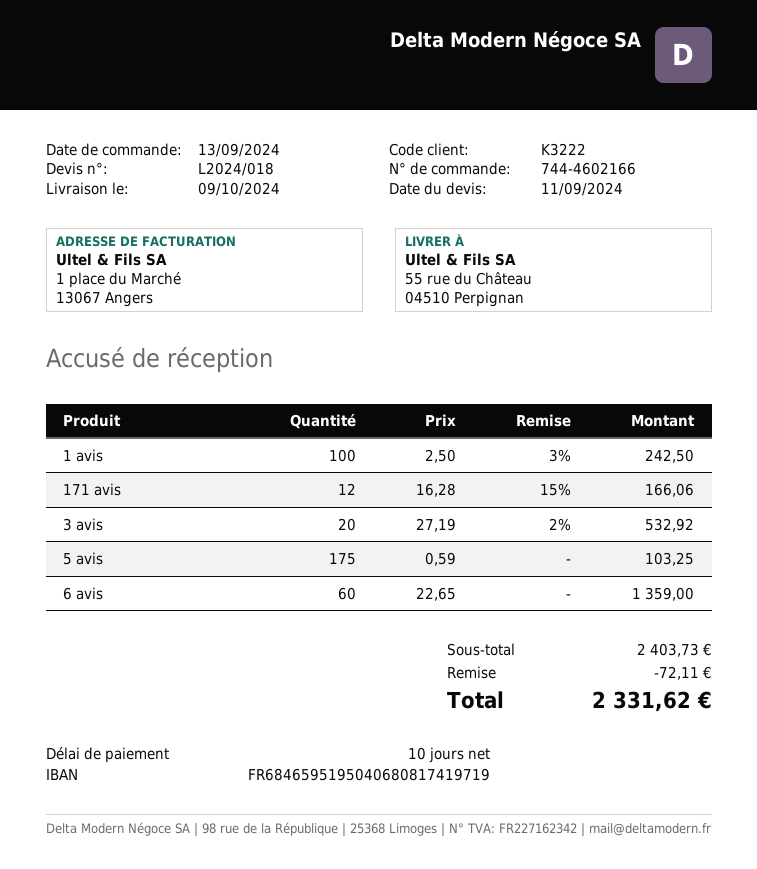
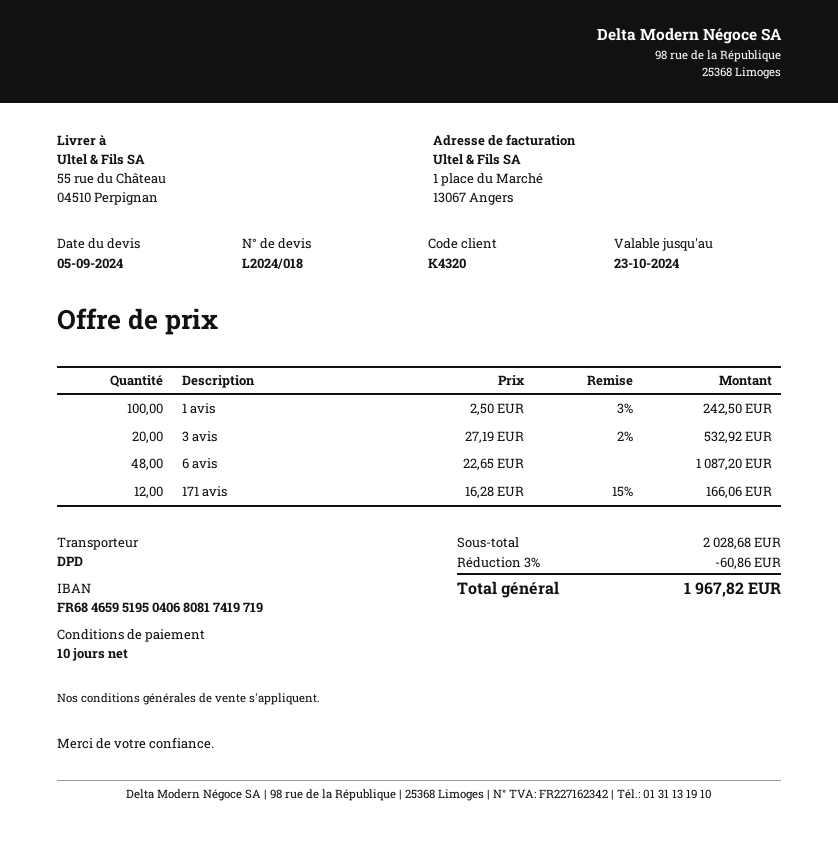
quote date: 2024-09-11 -> 2024-09-05
customer number: K3222 -> K4320
5 avis: 175 x 0.59 = 103.25 -> none
6 avis: 60 x 22.65 = 1359.00 -> 48 x 22.65 = 1087.20
subtotal: 2403.73 -> 2028.68
discount: 72.11 -> 60.86
total: 2331.62 -> 1967.82

